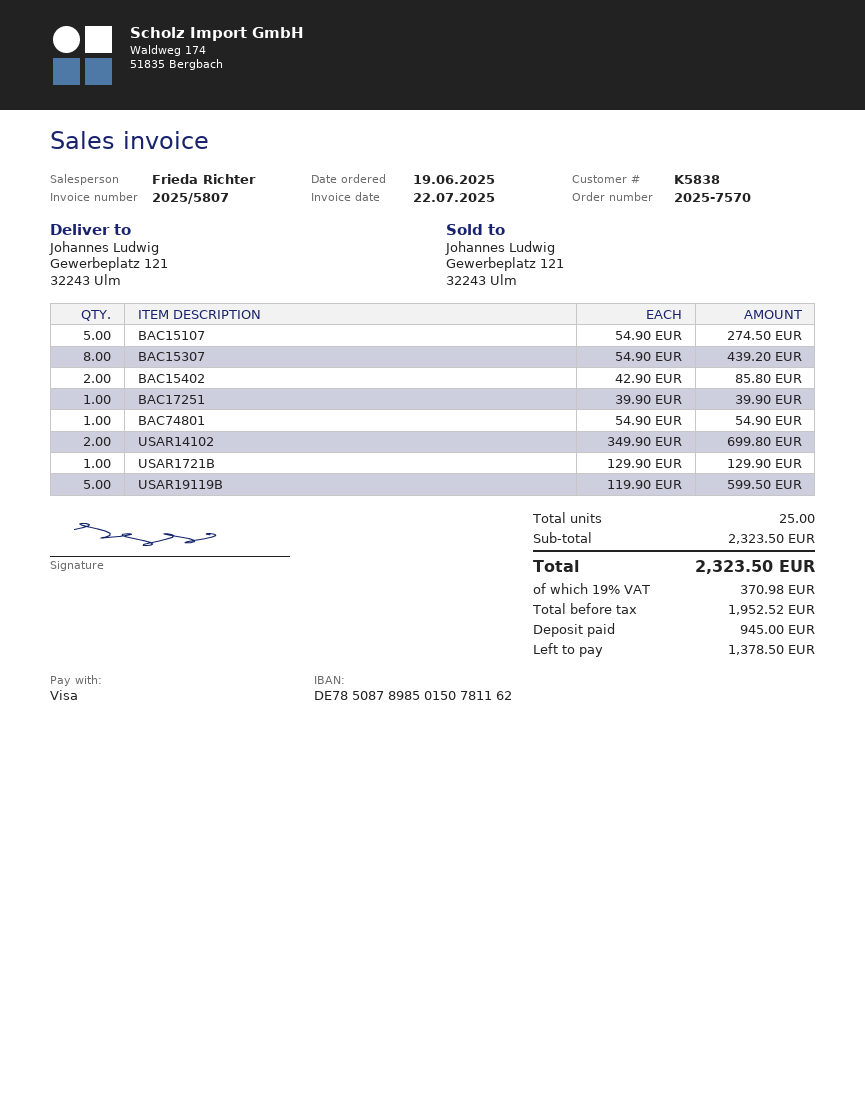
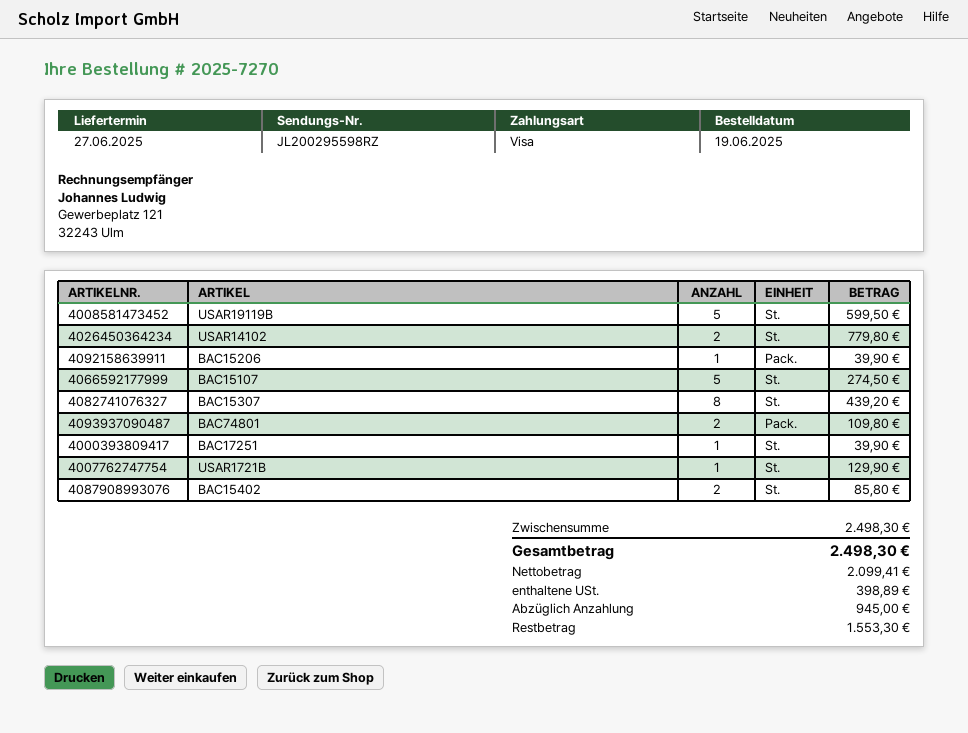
order number: 2025-7570 -> 2025-7270
BAC74801: 1 for 54.90 -> 2 for 109.80
USAR14102: 2 for 699.80 -> 2 for 779.80
BAC15206: none -> 1 for 39.90
subtotal: 2323.50 -> 2498.30
net: 1952.52 -> 2099.41
tax: 370.98 -> 398.89
total: 2323.50 -> 2498.30
balance: 1378.50 -> 1553.30

